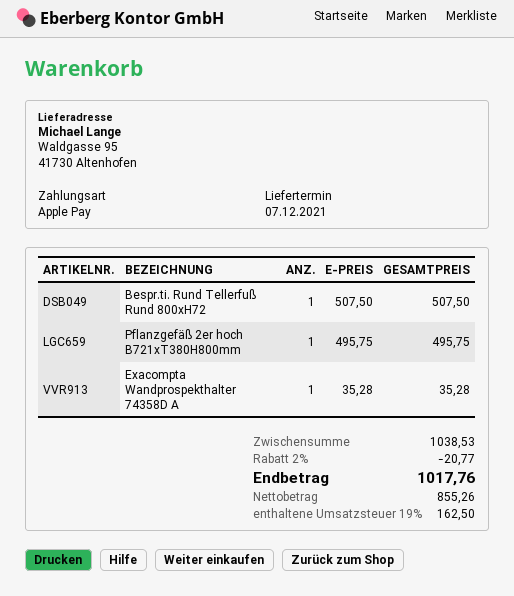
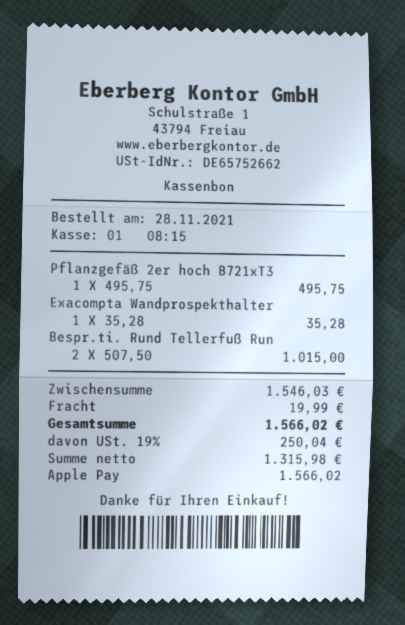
Bespr.ti. Rund Tellerfuß Rund 800xH72: 1 x 507.50 = 507.50 -> 2 x 507.50 = 1015.00
subtotal: 1038.53 -> 1546.03
discount: 2% = 20.77 -> none
shipping: none -> 19.99
net: 855.26 -> 1315.98
tax: 19% = 162.50 -> 19% = 250.04
total: 1017.76 -> 1566.02

